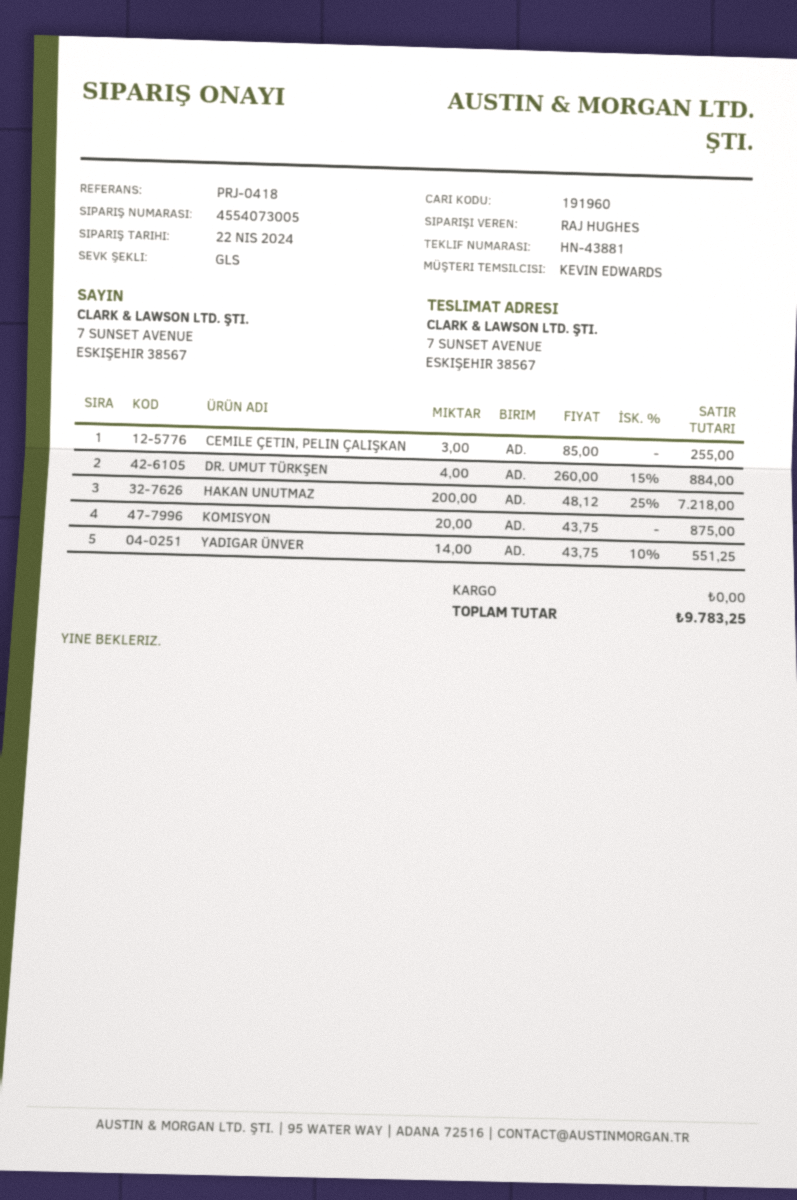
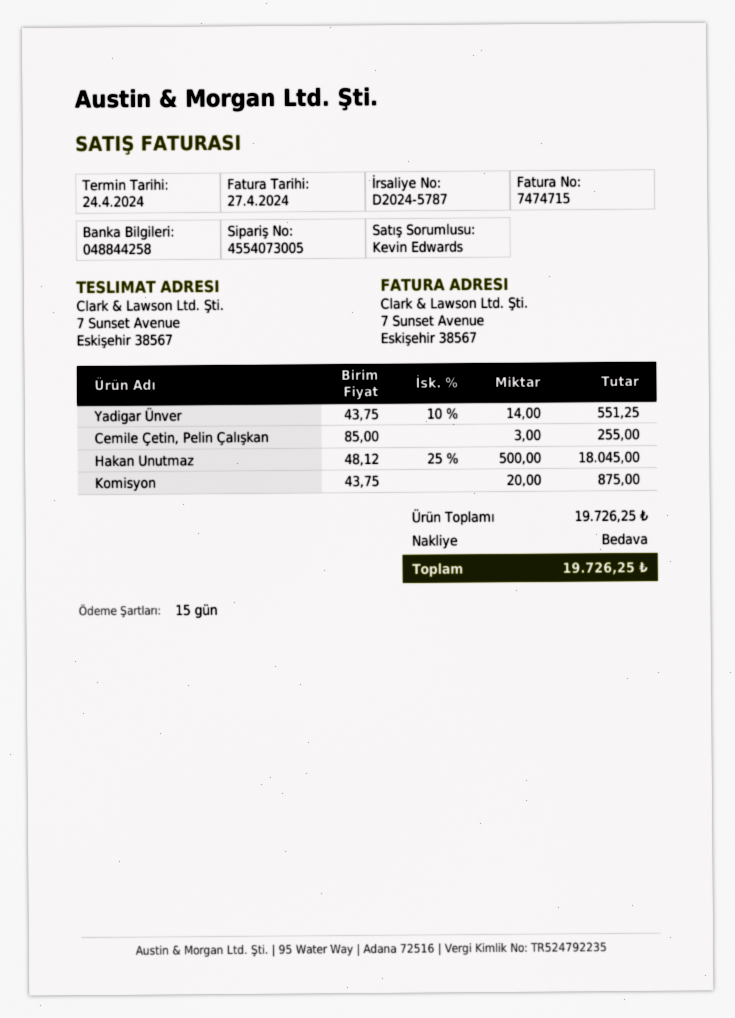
DR. UMUT TÜRKŞEN: 4 x 260.00 - 15% = 884.00 -> none
HAKAN UNUTMAZ: 200 x 48.12 - 25% = 7218.00 -> 500 x 48.12 - 25% = 18045.00
total: 9783.25 -> 19726.25

